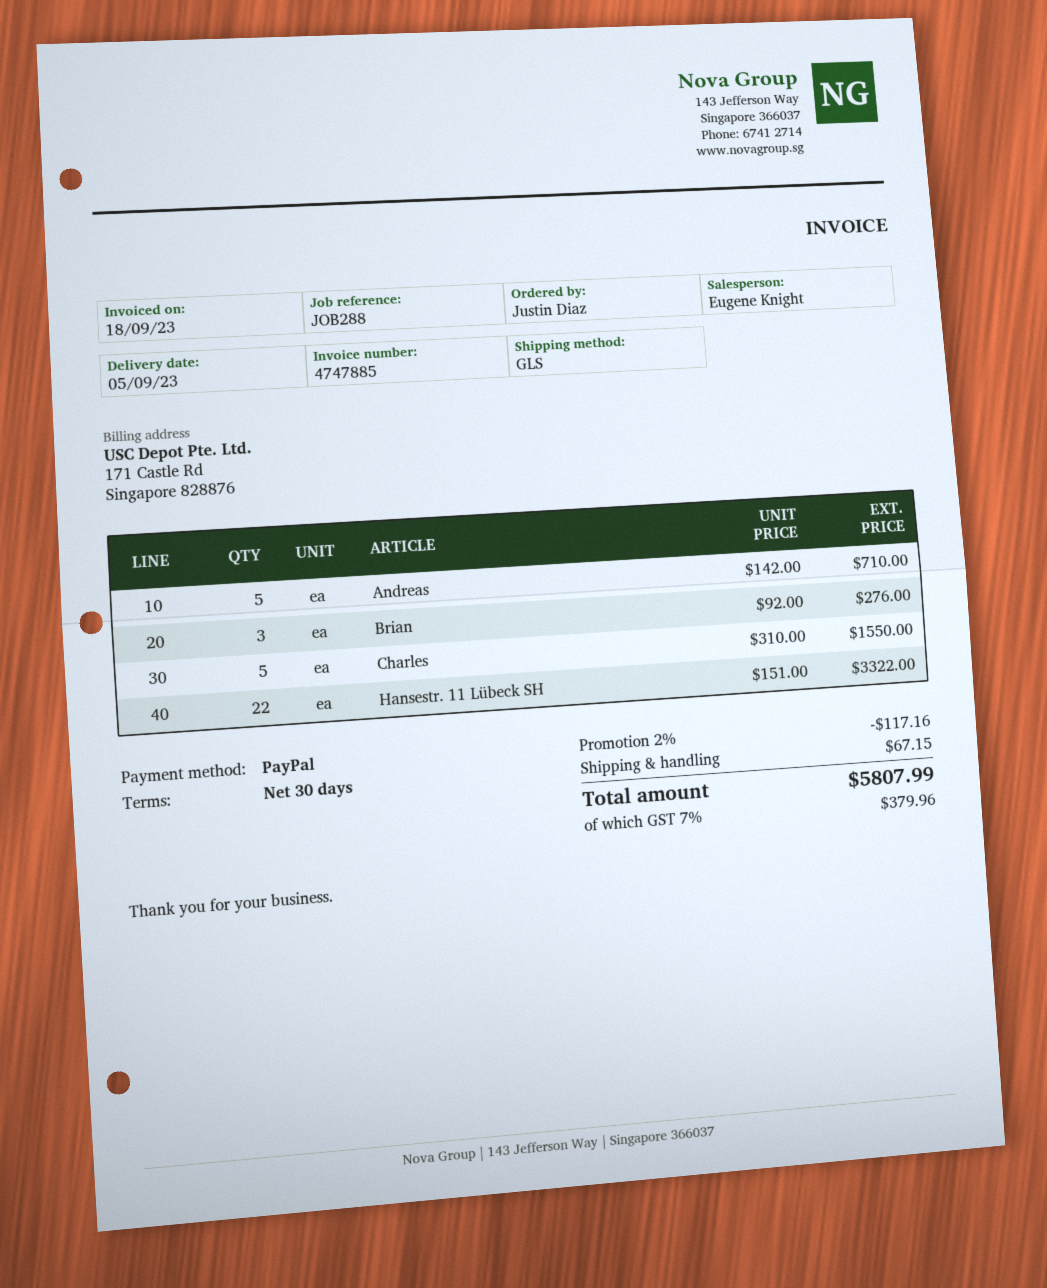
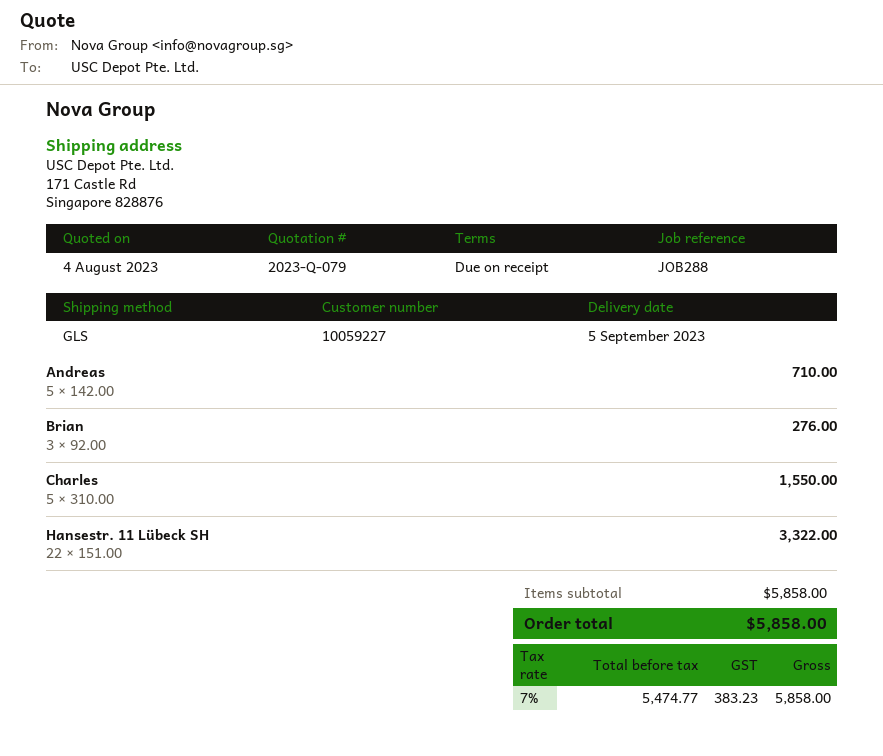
payment terms: 30 days -> on receipt
discount: 2% = 117.16 -> none
shipping: 67.15 -> none
tax: 7% = 379.96 -> 7% = 383.23
total: 5807.99 -> 5858.00

